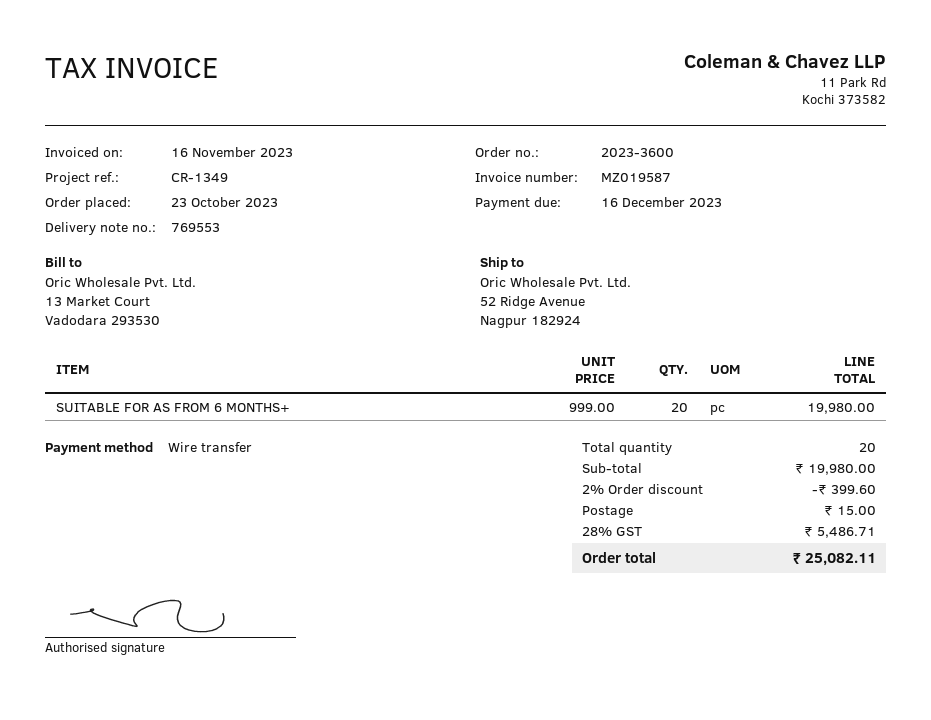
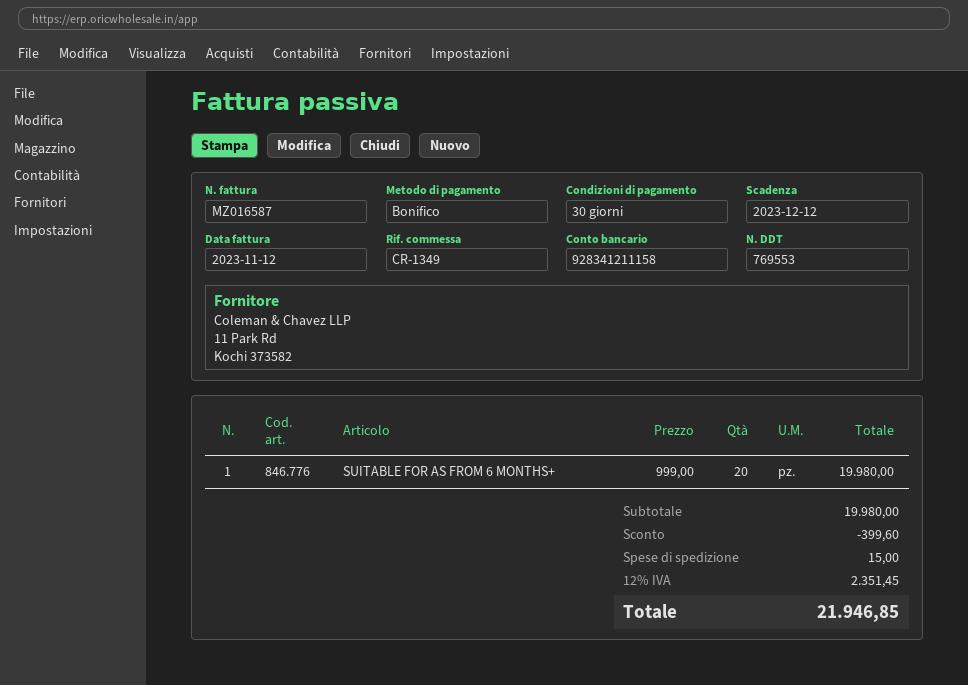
invoice number: MZ019587 -> MZ016587
invoice date: 2023-11-16 -> 2023-11-12
due date: 2023-12-16 -> 2023-12-12
tax: 28% = 5486.71 -> 12% = 2351.45
total: 25082.11 -> 21946.85

